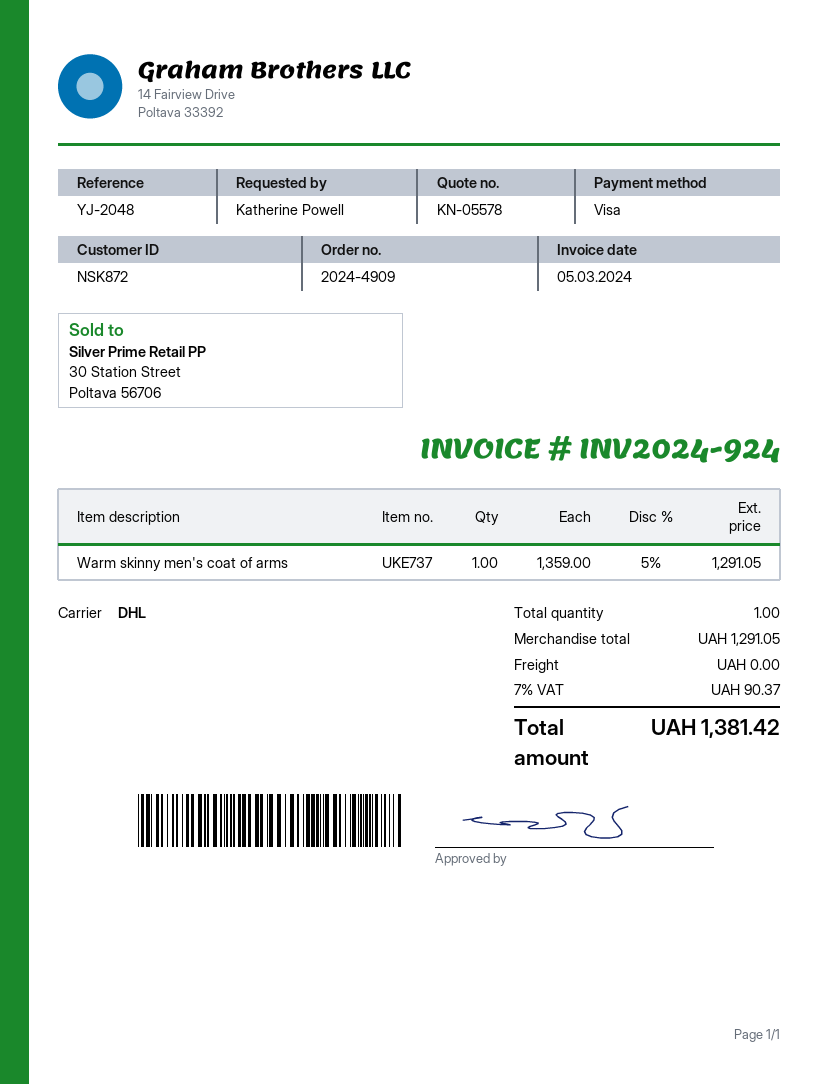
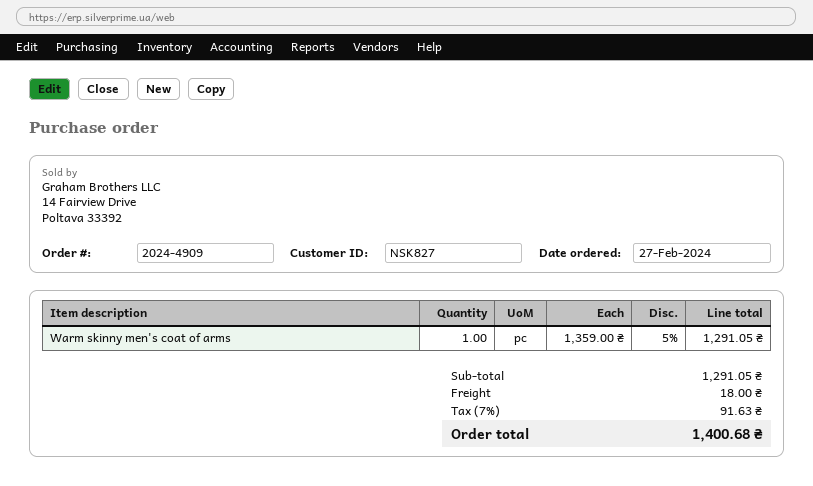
customer number: NSK872 -> NSK827
shipping: 0.00 -> 18.00
tax: 7% = 90.37 -> 7% = 91.63
total: 1381.42 -> 1400.68

